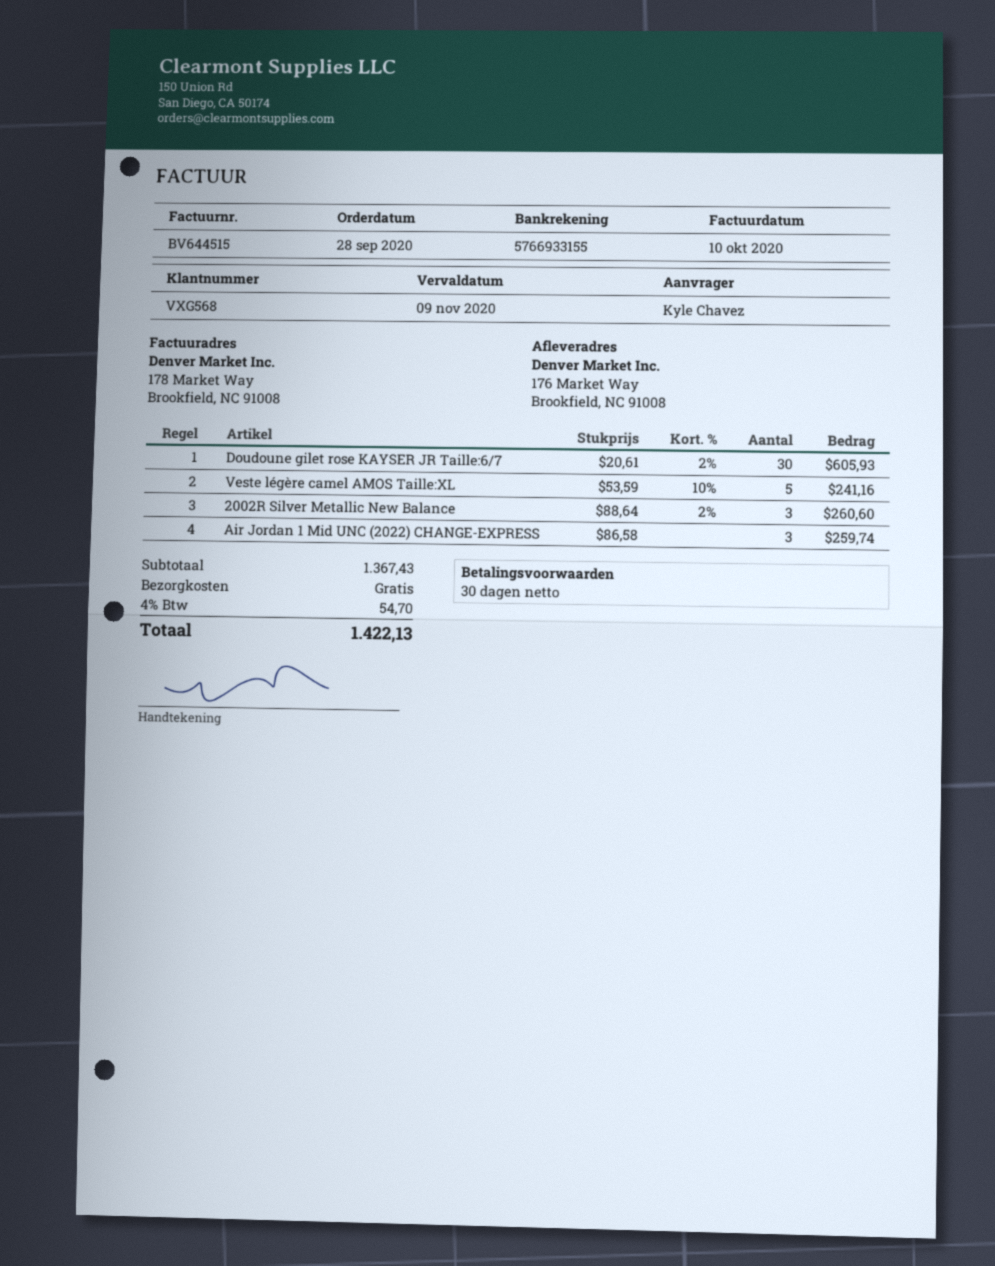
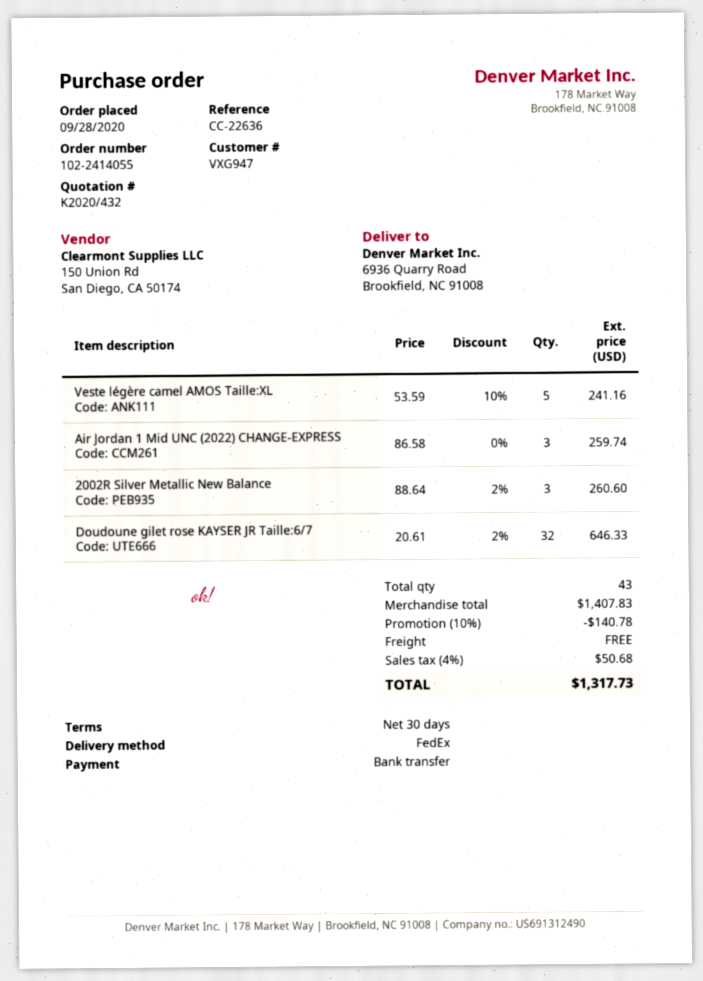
customer number: VXG568 -> VXG947
ship to: 176 Market Way, Brookfield, NC 91008 -> 6936 Quarry Road, Brookfield, NC 91008
Doudoune gilet rose KAYSER JR Taille:6/7: 30 x 20.61 - 2% = 605.93 -> 32 x 20.61 - 2% = 646.33
subtotal: 1367.43 -> 1407.83
discount: none -> 10% = 140.78
tax: 4% = 54.70 -> 4% = 50.68
total: 1422.13 -> 1317.73

